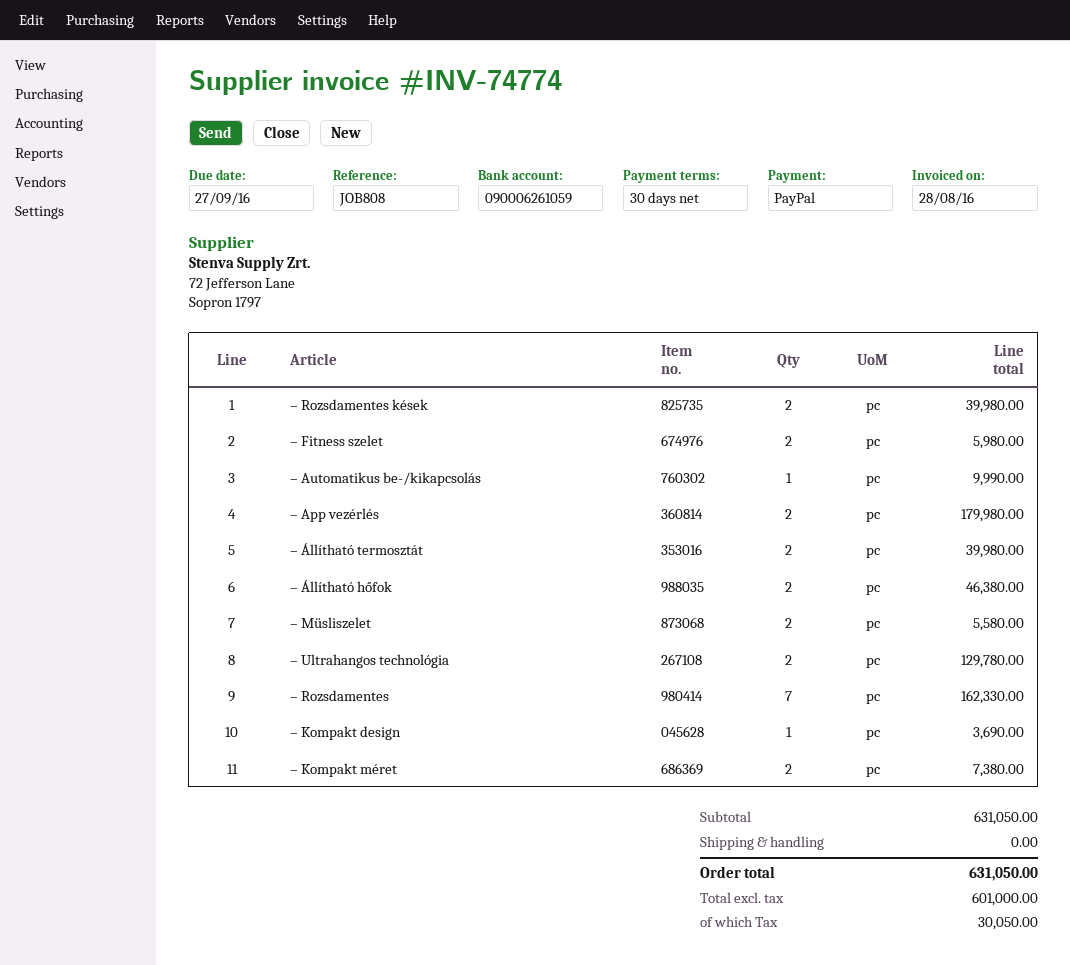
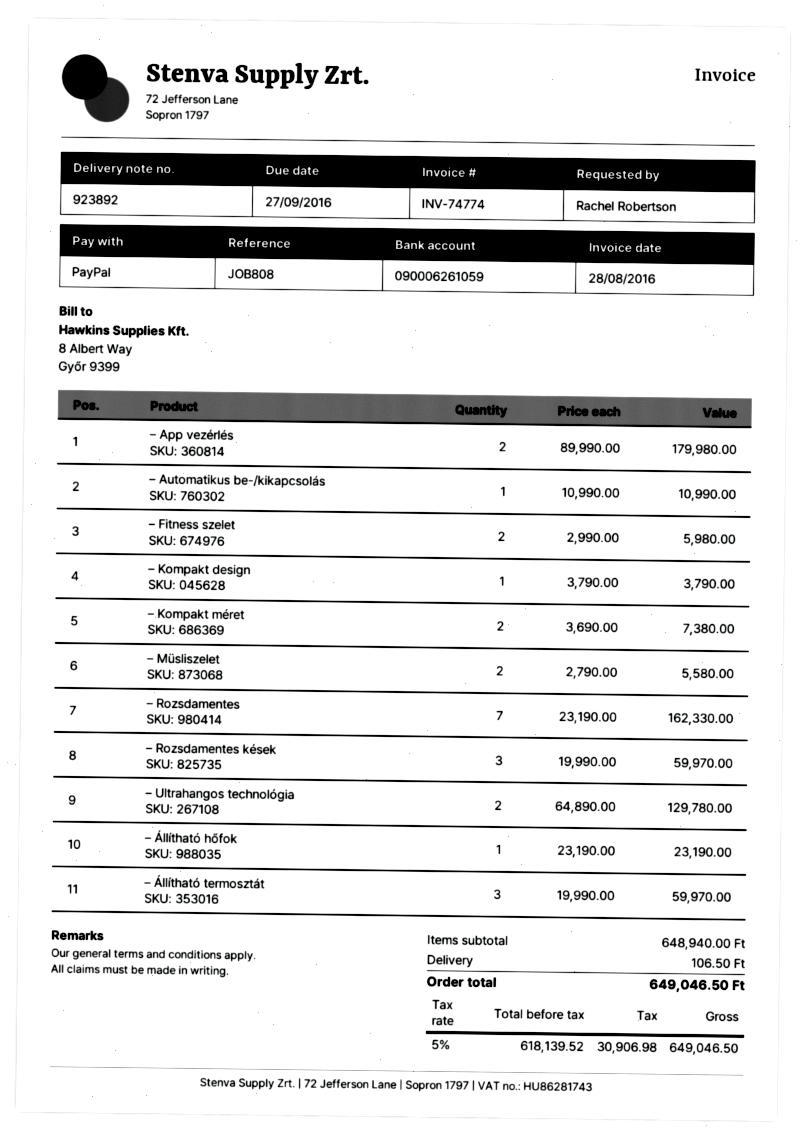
– Rozsdamentes kések: 2 for 39980.00 -> 3 for 59970.00
– Automatikus be-/kikapcsolás: 1 for 9990.00 -> 1 for 10990.00
– Állítható termosztát: 2 for 39980.00 -> 3 for 59970.00
– Állítható hőfok: 2 for 46380.00 -> 1 for 23190.00
– Kompakt design: 1 for 3690.00 -> 1 for 3790.00
subtotal: 631050.00 -> 648940.00
shipping: 0.00 -> 106.50
net: 601000.00 -> 618139.52
tax: 30050.00 -> 30906.98
total: 631050.00 -> 649046.50

